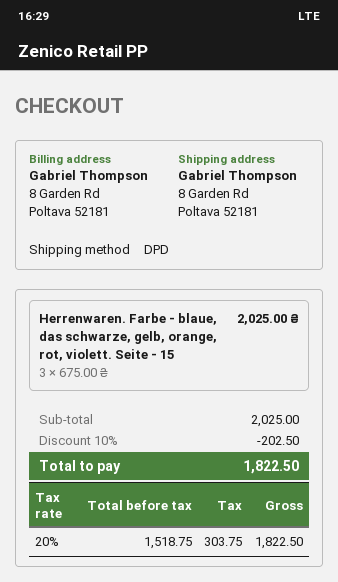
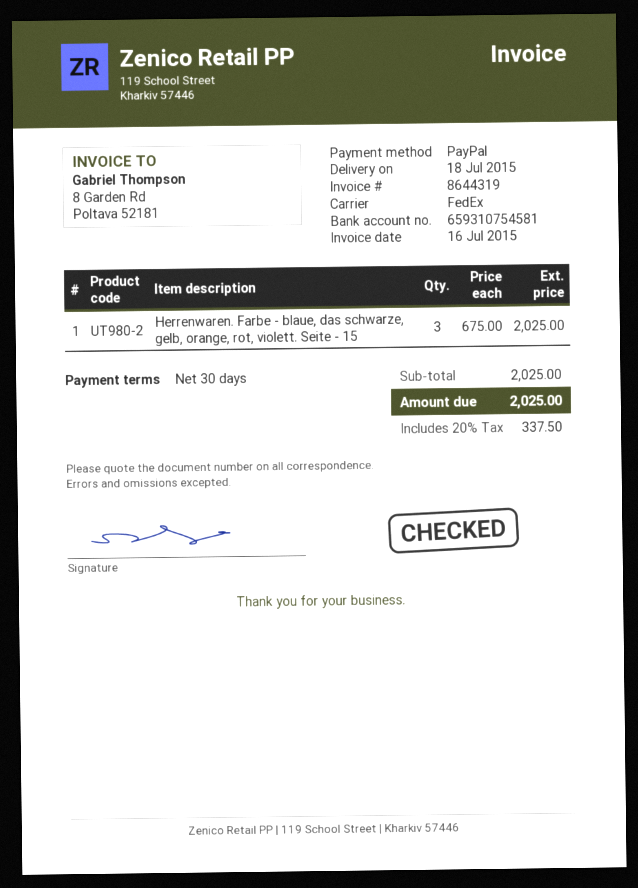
shipping method: DPD -> FedEx
discount: 10% = 202.50 -> none
tax: 20% = 303.75 -> 20% = 337.50
total: 1822.50 -> 2025.00

